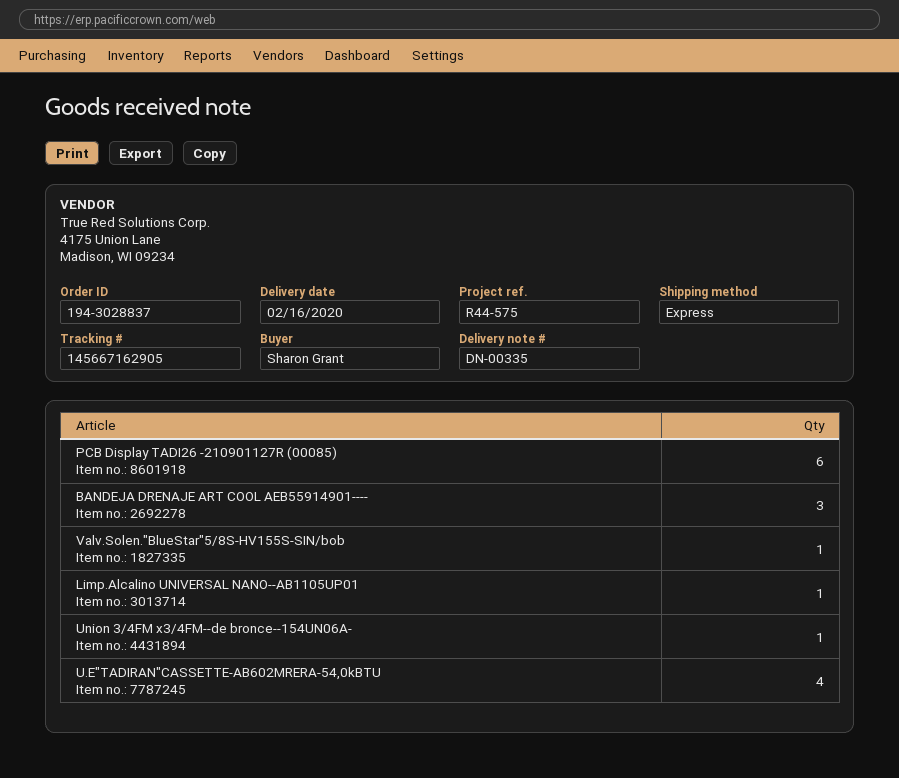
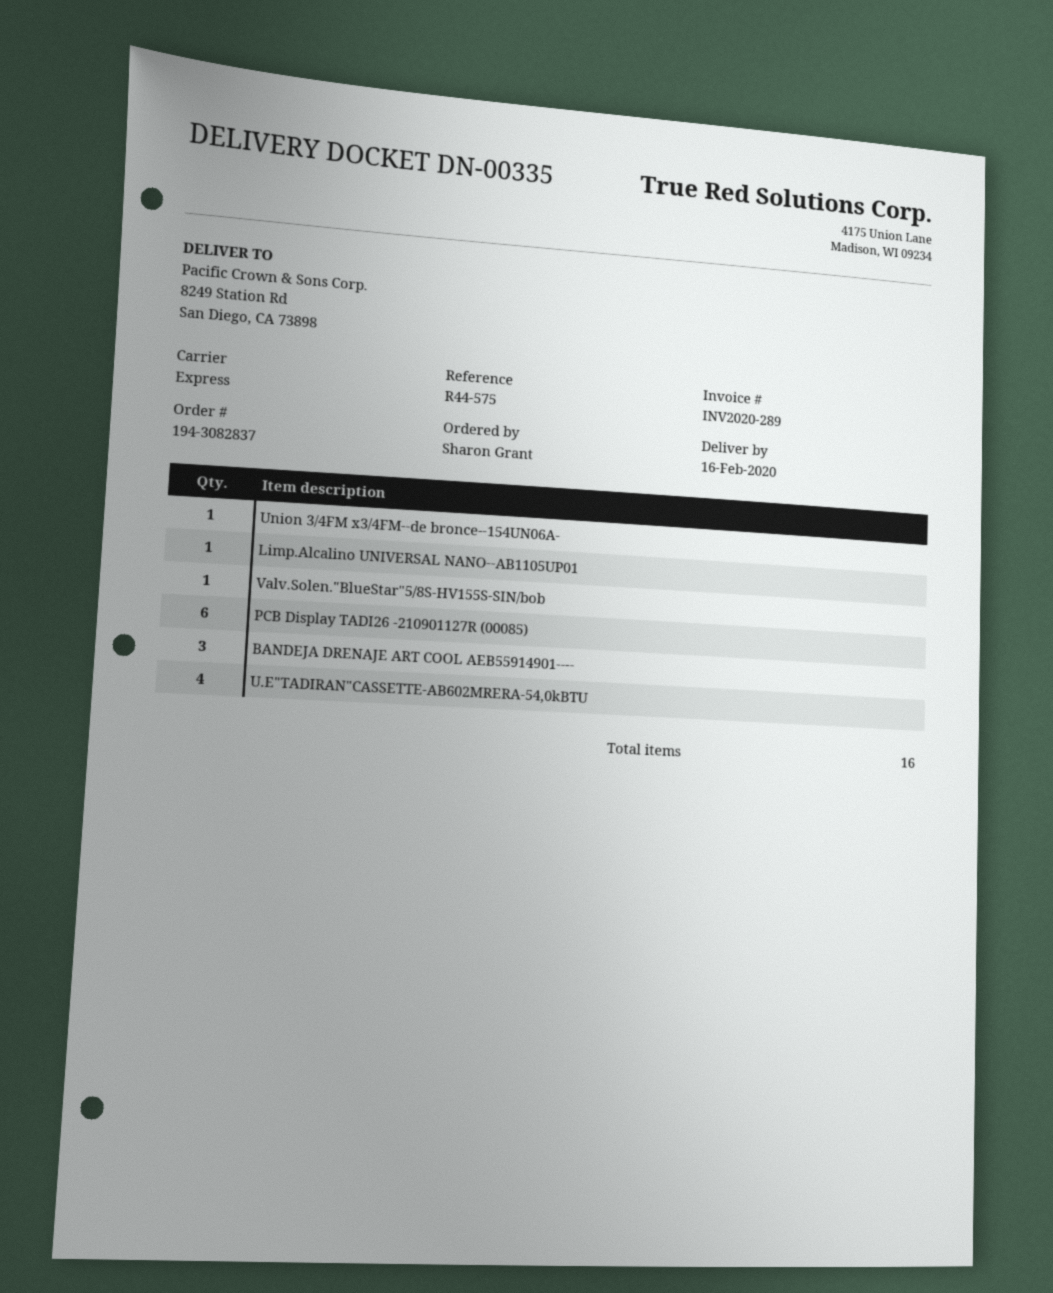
order number: 194-3028837 -> 194-3082837

